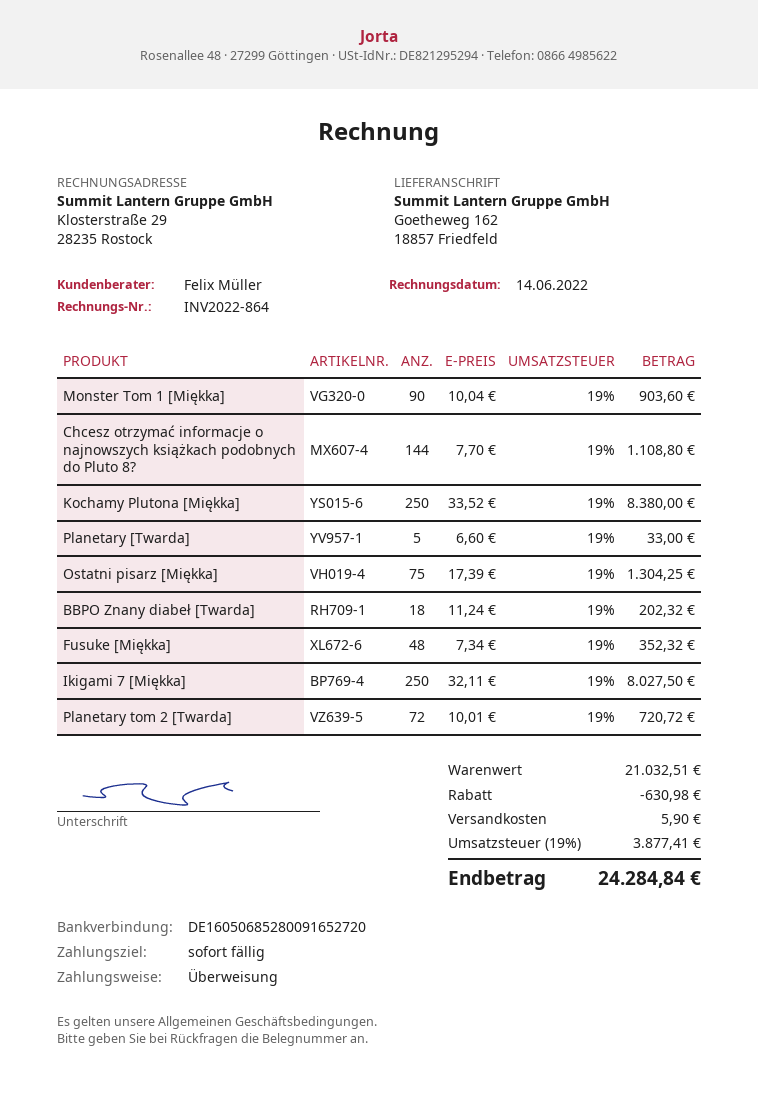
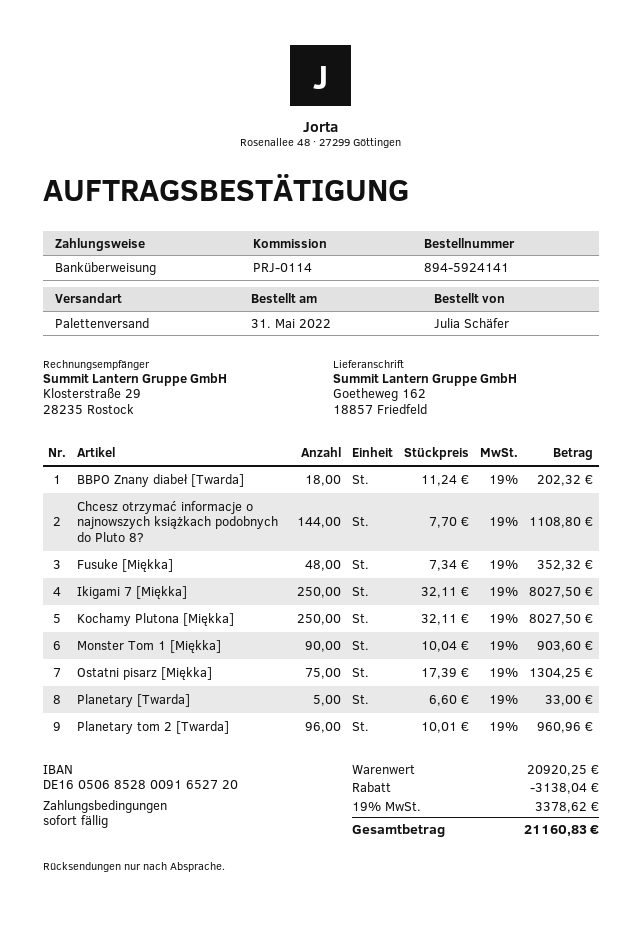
Kochamy Plutona [Miękka]: 250 x 33.52 = 8380.00 -> 250 x 32.11 = 8027.50
Planetary tom 2 [Twarda]: 72 x 10.01 = 720.72 -> 96 x 10.01 = 960.96
subtotal: 21032.51 -> 20920.25
discount: 630.98 -> 3138.04
shipping: 5.90 -> none
tax: 19% = 3877.41 -> 19% = 3378.62
total: 24284.84 -> 21160.83

